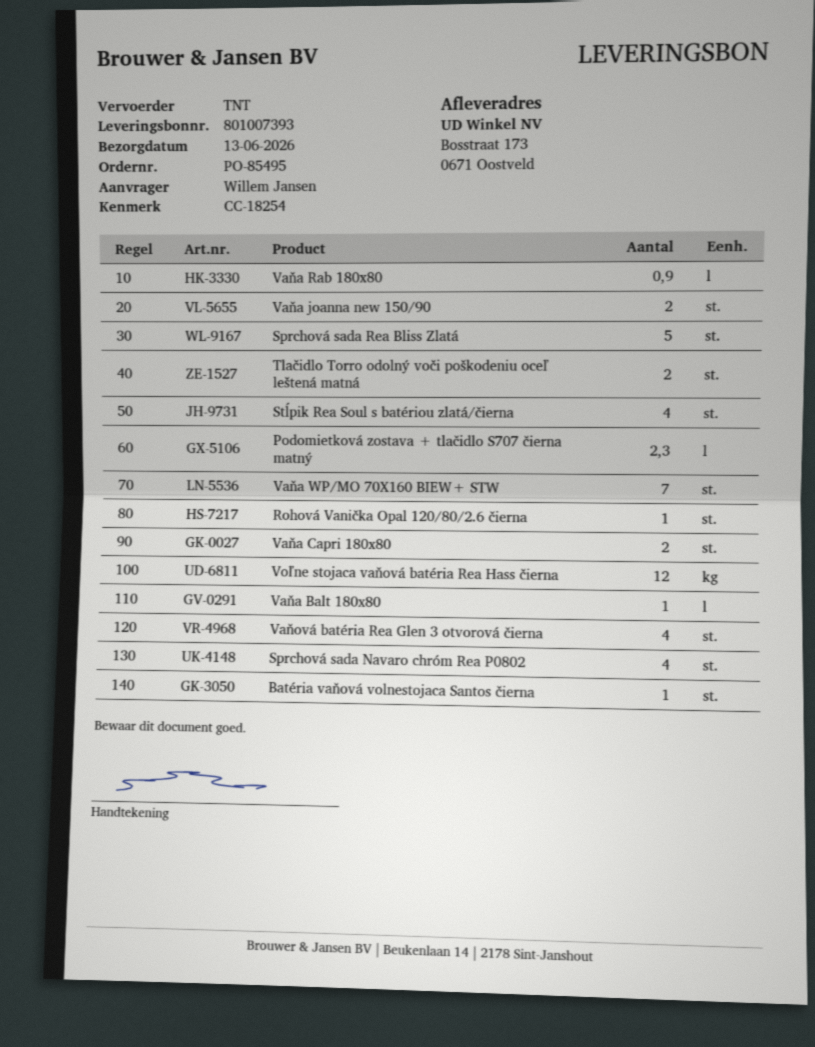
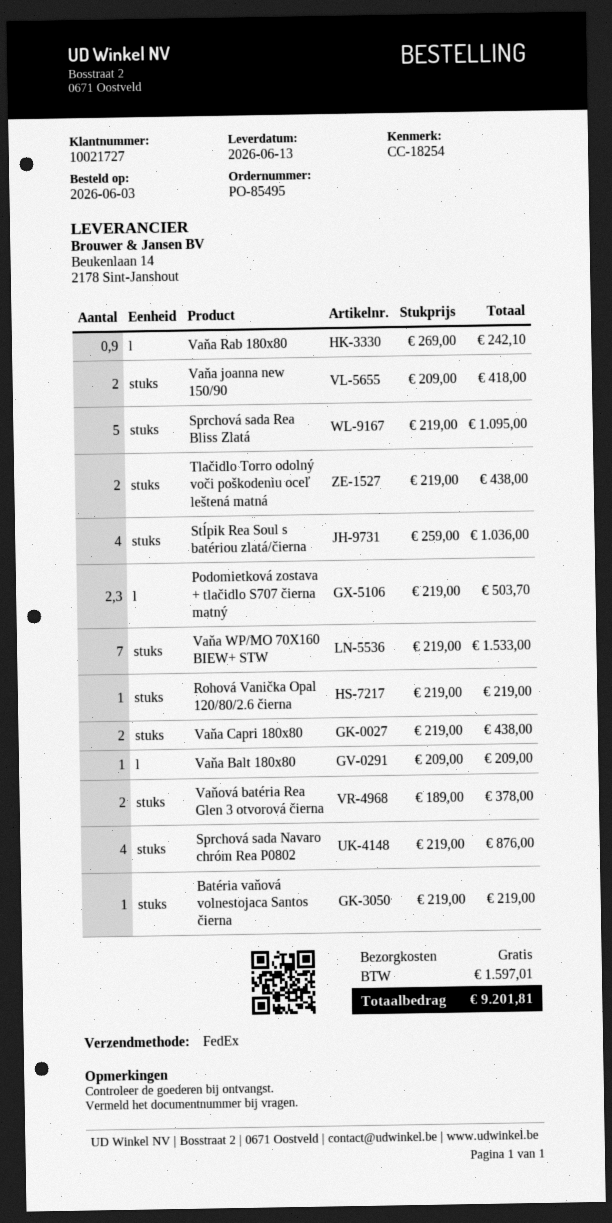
shipping method: TNT -> FedEx
Voľne stojaca vaňová batéria Rea Hass čierna: 12 -> none
Vaňová batéria Rea Glen 3 otvorová čierna: 4 -> 2

